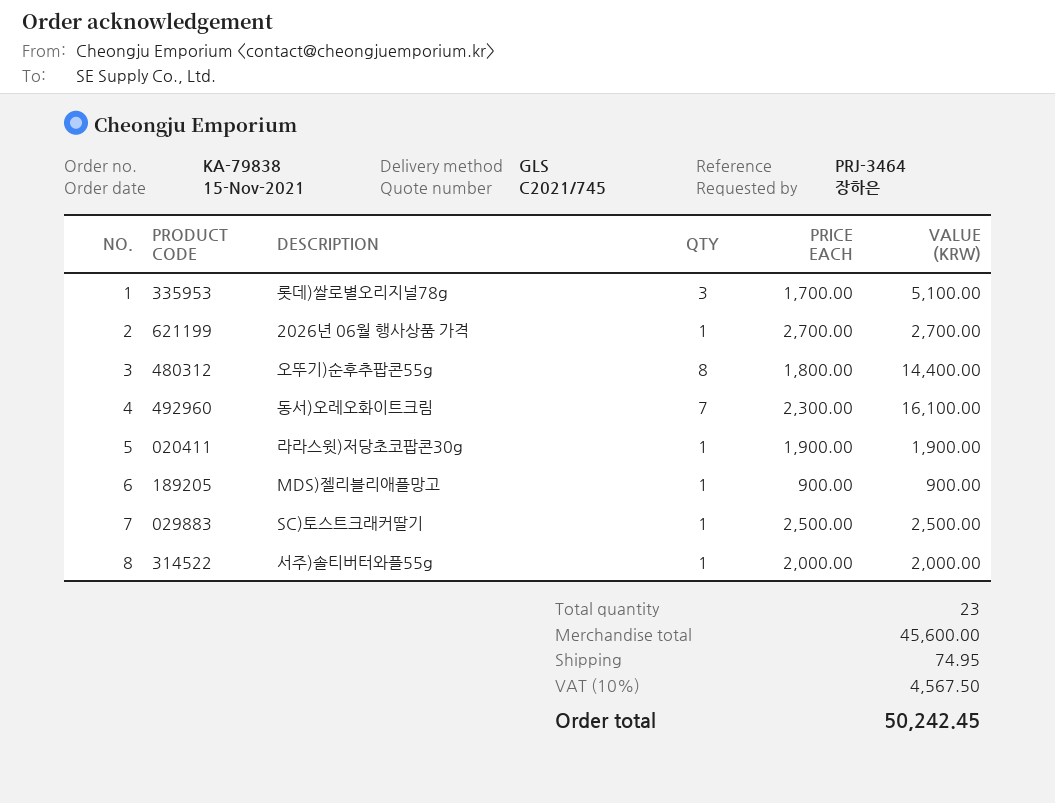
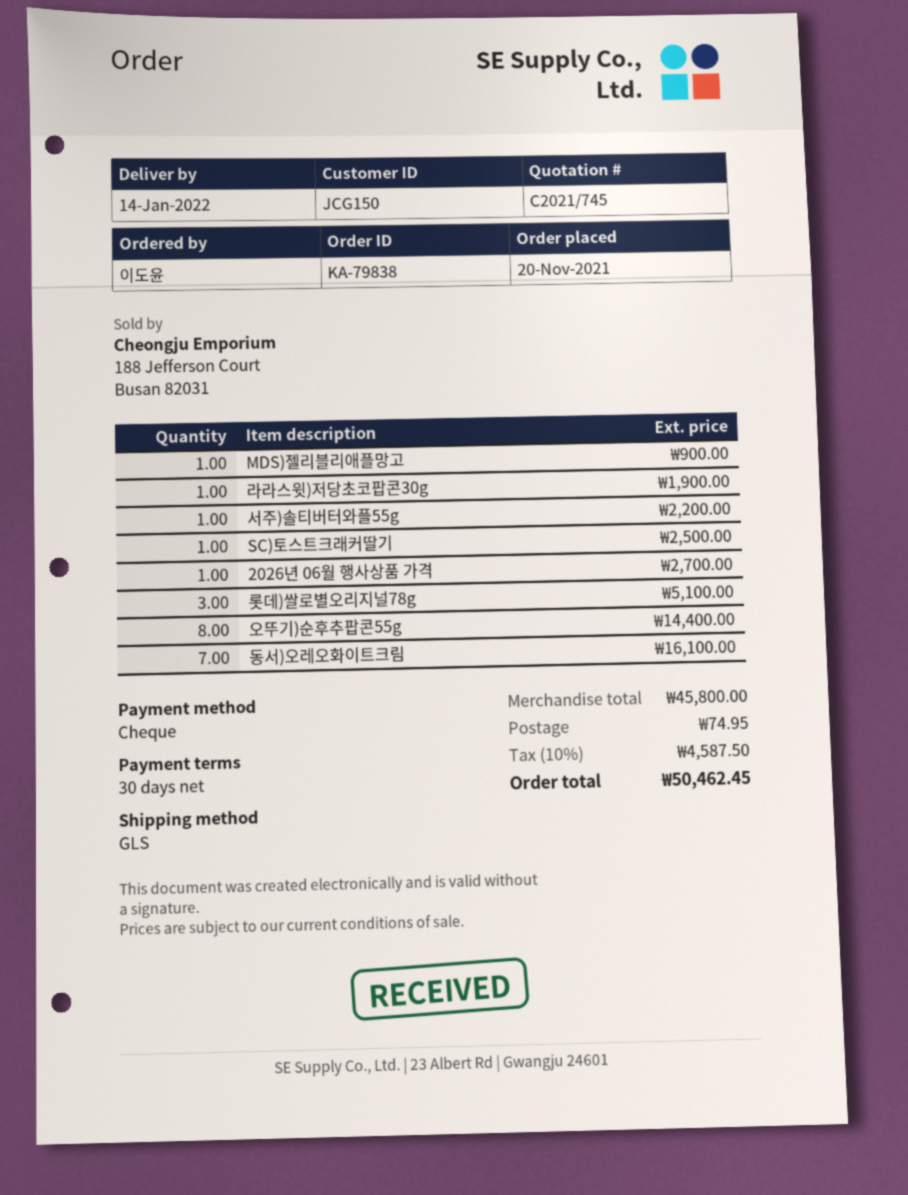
order date: 2021-11-15 -> 2021-11-20
ordered by: 장하은 -> 이도윤
서주)솔티버터와플55g: 1 for 2000.00 -> 1 for 2200.00
subtotal: 45600.00 -> 45800.00
tax: 10% = 4567.50 -> 10% = 4587.50
total: 50242.45 -> 50462.45

